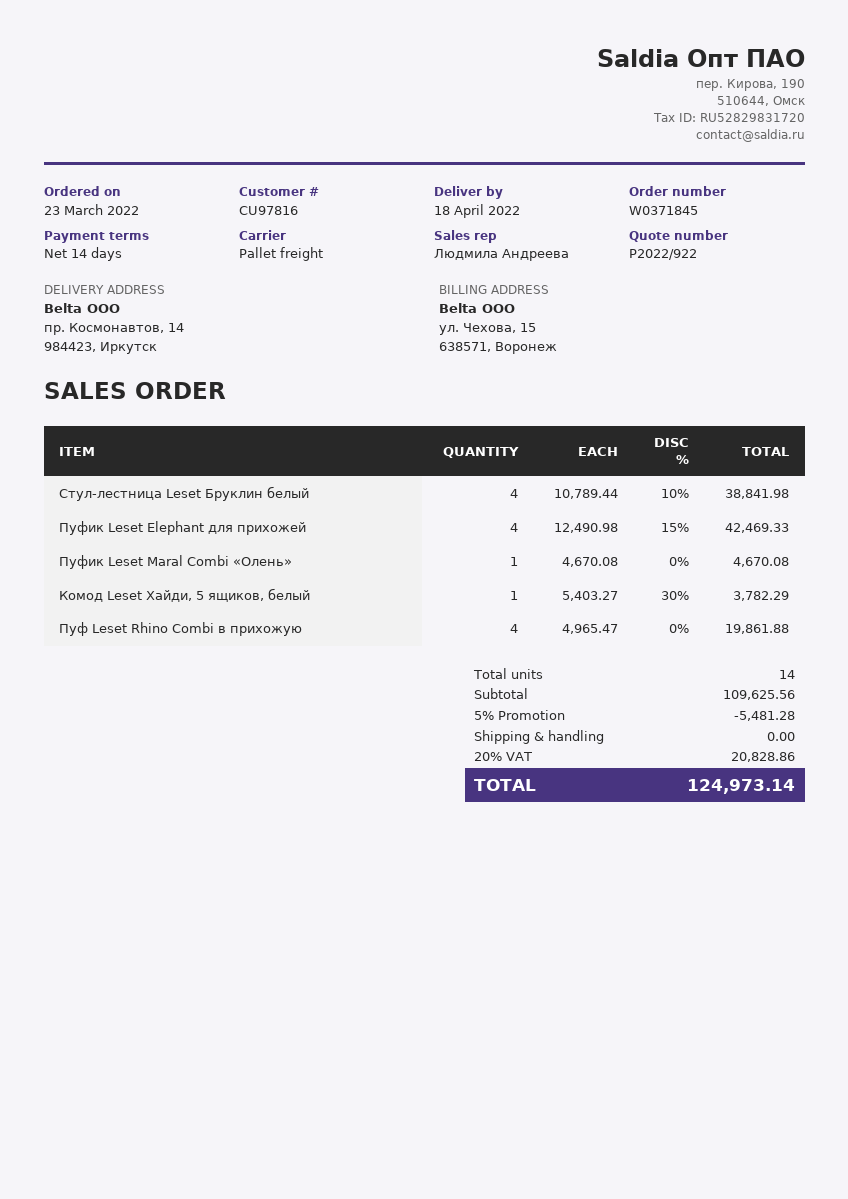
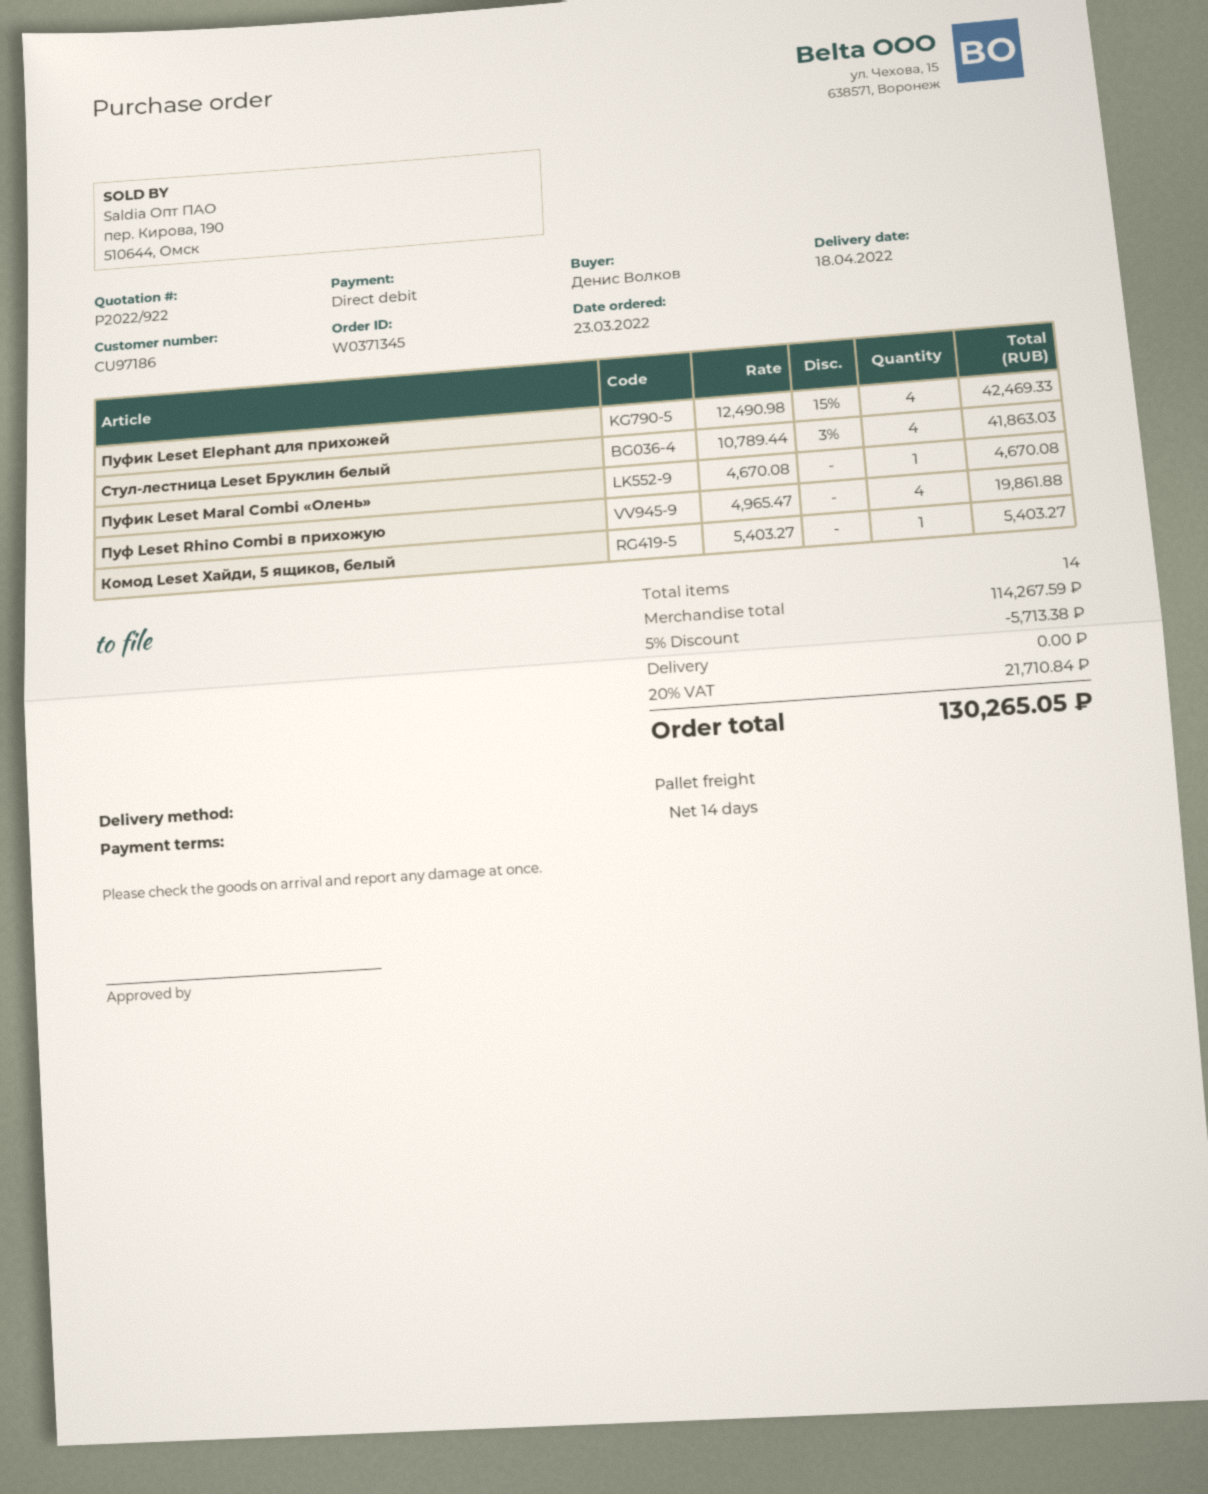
order number: W0371845 -> W0371345
customer number: CU97816 -> CU97186
Стул-лестница Leset Бруклин белый: 4 x 10789.44 - 10% = 38841.98 -> 4 x 10789.44 - 3% = 41863.03
Комод Leset Хайди, 5 ящиков, белый: 1 x 5403.27 - 30% = 3782.29 -> 1 x 5403.27 = 5403.27
subtotal: 109625.56 -> 114267.59
discount: 5% = 5481.28 -> 5% = 5713.38
tax: 20% = 20828.86 -> 20% = 21710.84
total: 124973.14 -> 130265.05

